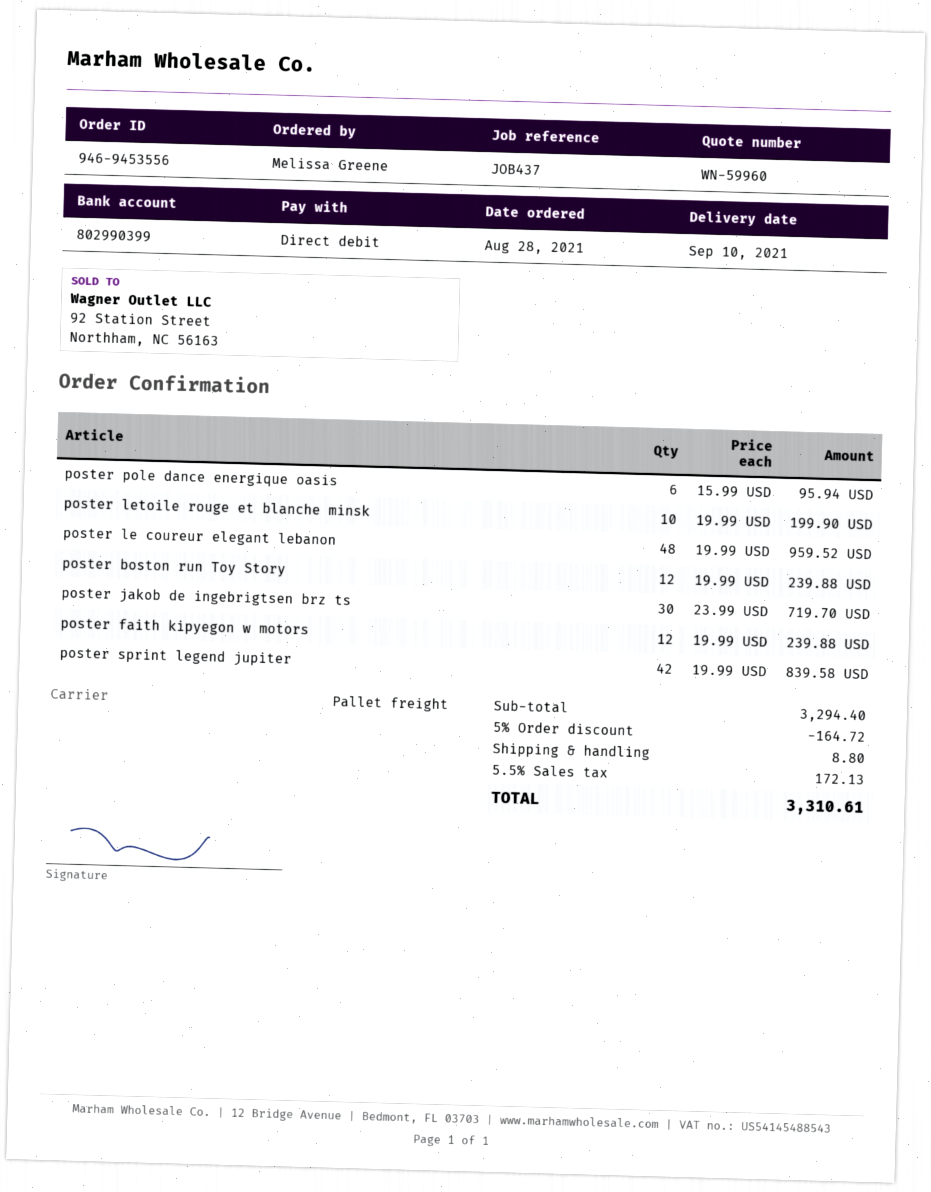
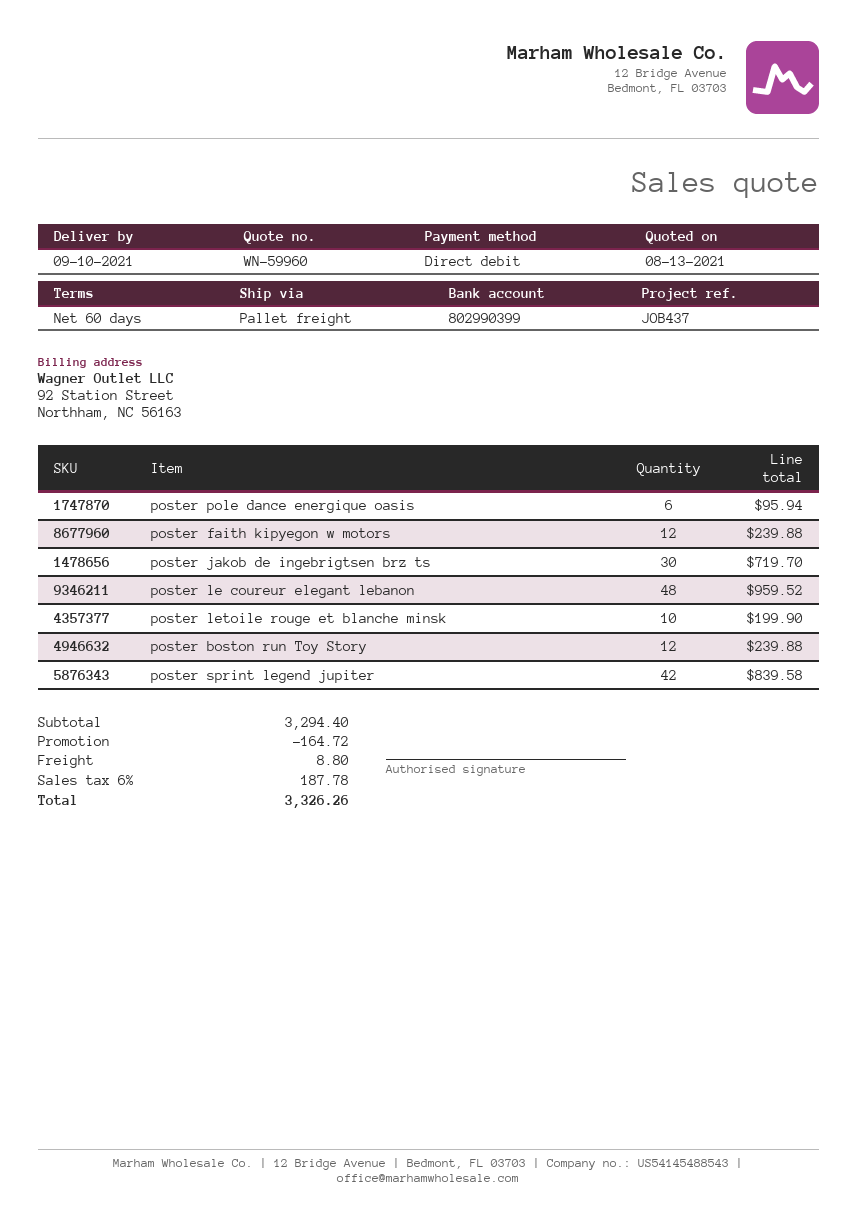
tax: 5.5% = 172.13 -> 6% = 187.78
total: 3310.61 -> 3326.26

